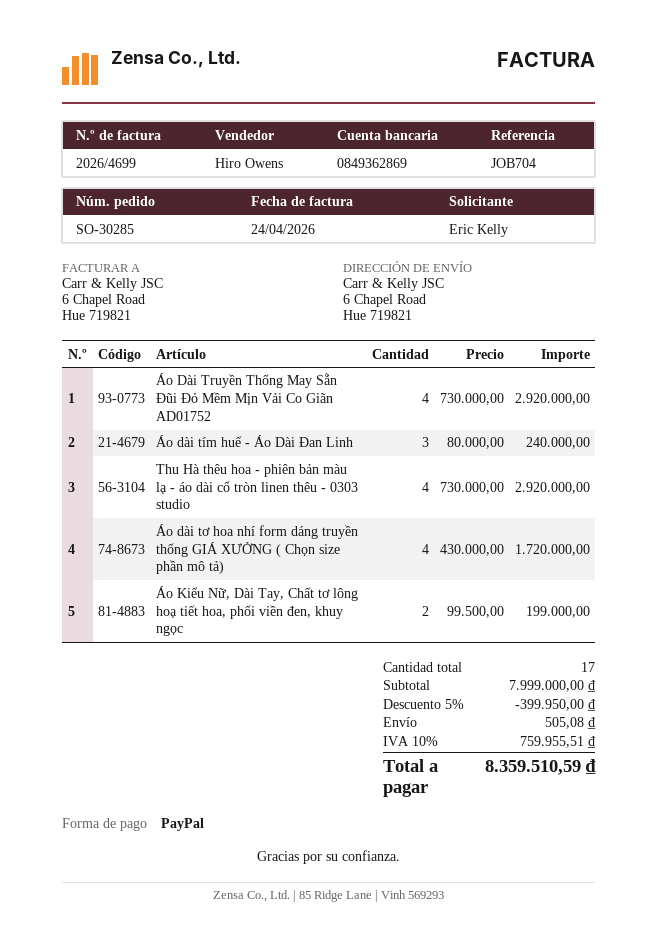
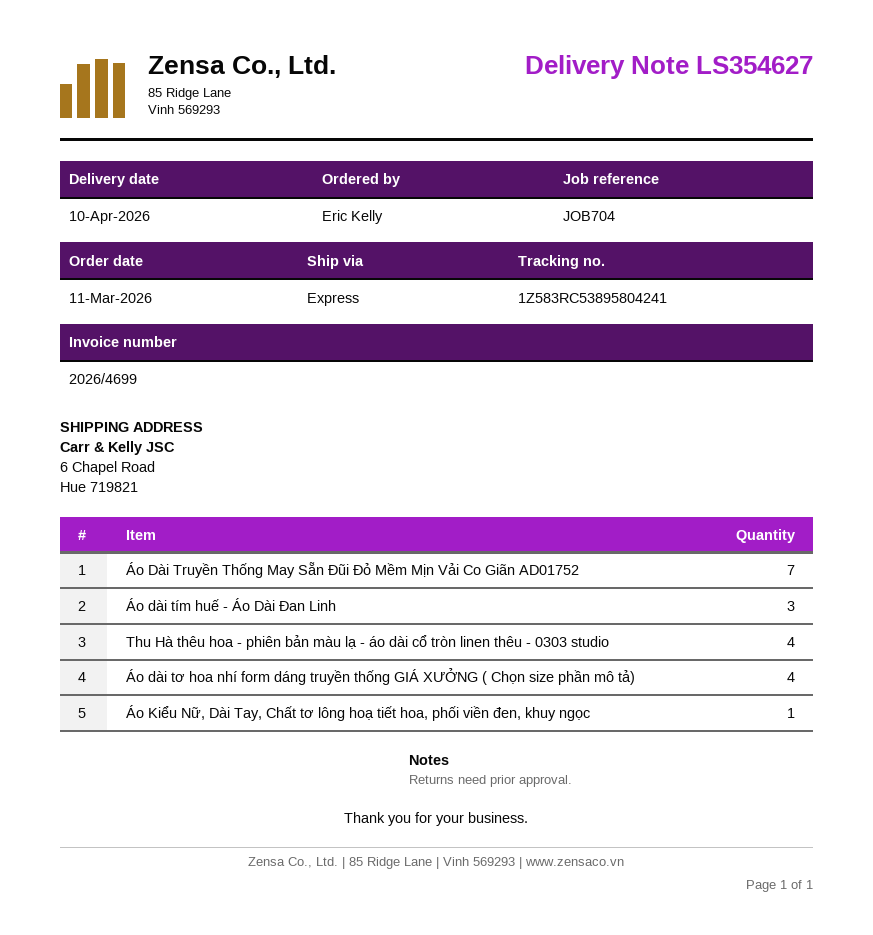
Áo Dài Truyền Thống May Sẵn Đũi Đỏ Mềm Mịn Vải Co Giãn AD01752: 4 -> 7
Áo Kiểu Nữ, Dài Tay, Chất tơ lông hoạ tiết hoa, phối viền đen, khuy ngọc: 2 -> 1

